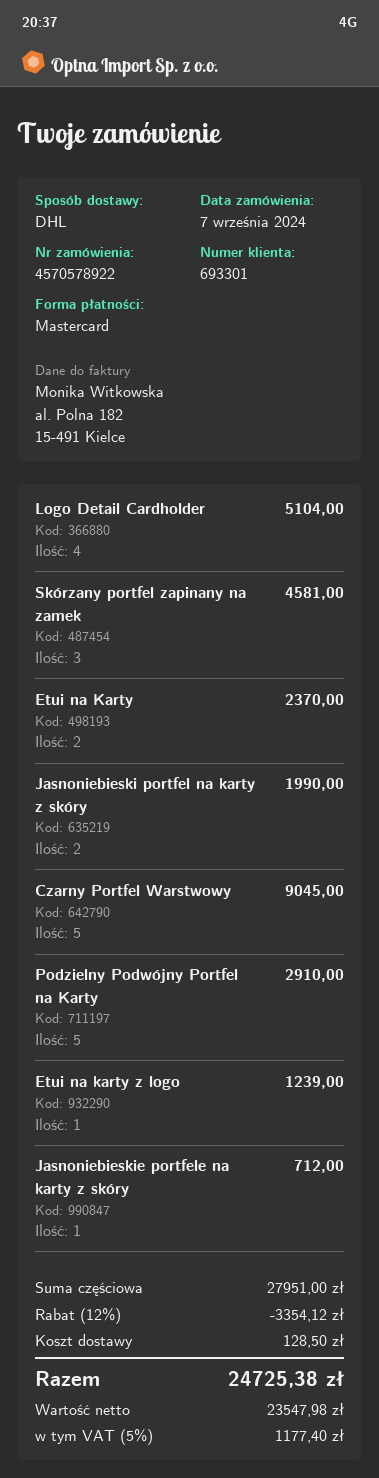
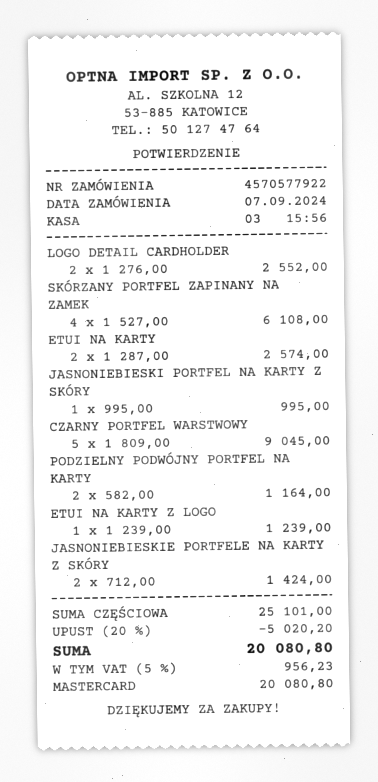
order number: 4570578922 -> 4570577922
Logo Detail Cardholder: 4 for 5104.00 -> 2 for 2552.00
Skórzany portfel zapinany na zamek: 3 for 4581.00 -> 4 for 6108.00
Etui na Karty: 2 for 2370.00 -> 2 for 2574.00
Jasnoniebieski portfel na karty z skóry: 2 for 1990.00 -> 1 for 995.00
Podzielny Podwójny Portfel na Karty: 5 for 2910.00 -> 2 for 1164.00
Jasnoniebieskie portfele na karty z skóry: 1 for 712.00 -> 2 for 1424.00
subtotal: 27951.00 -> 25101.00
discount: 12% = 3354.12 -> 20% = 5020.20
shipping: 128.50 -> none
tax: 5% = 1177.40 -> 5% = 956.23
total: 24725.38 -> 20080.80

